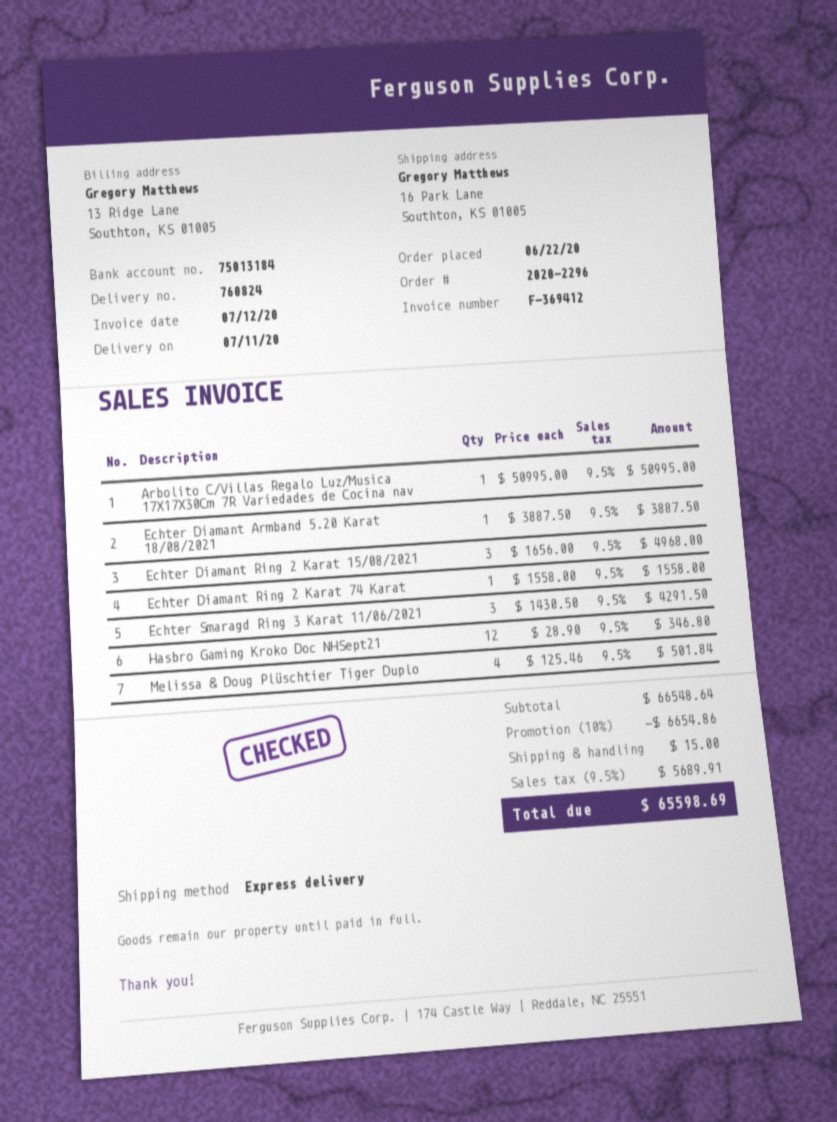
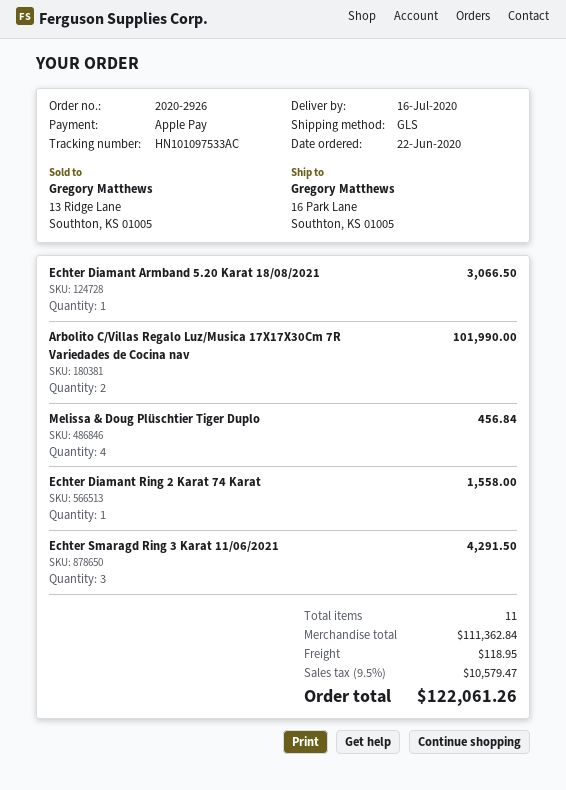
order number: 2020-2296 -> 2020-2926
delivery date: 2020-07-11 -> 2020-07-16
shipping method: express -> GLS
Arbolito C/Villas Regalo Luz/Musica 17X17X30Cm 7R Variedades de Cocina nav: 1 for 50995.00 -> 2 for 101990.00
Echter Diamant Armband 5.20 Karat 18/08/2021: 1 for 3887.50 -> 1 for 3066.50
Echter Diamant Ring 2 Karat 15/08/2021: 3 for 4968.00 -> none
Hasbro Gaming Kroko Doc NHSept21: 12 for 346.80 -> none
Melissa & Doug Plüschtier Tiger Duplo: 4 for 501.84 -> 4 for 456.84
subtotal: 66548.64 -> 111362.84
discount: 10% = 6654.86 -> none
shipping: 15.00 -> 118.95
tax: 9.5% = 5689.91 -> 9.5% = 10579.47
total: 65598.69 -> 122061.26

